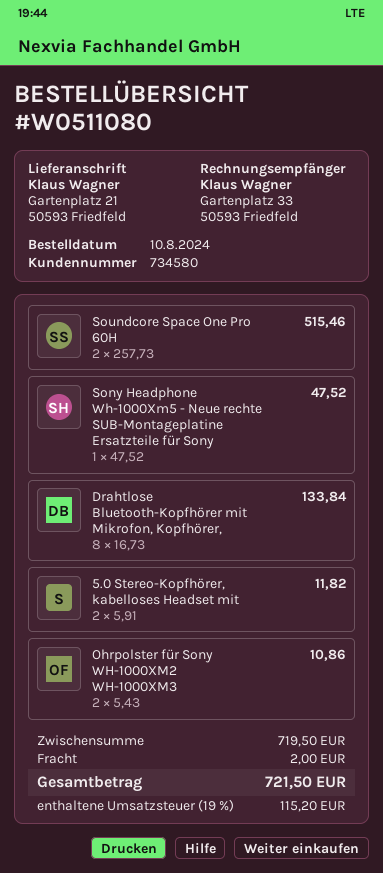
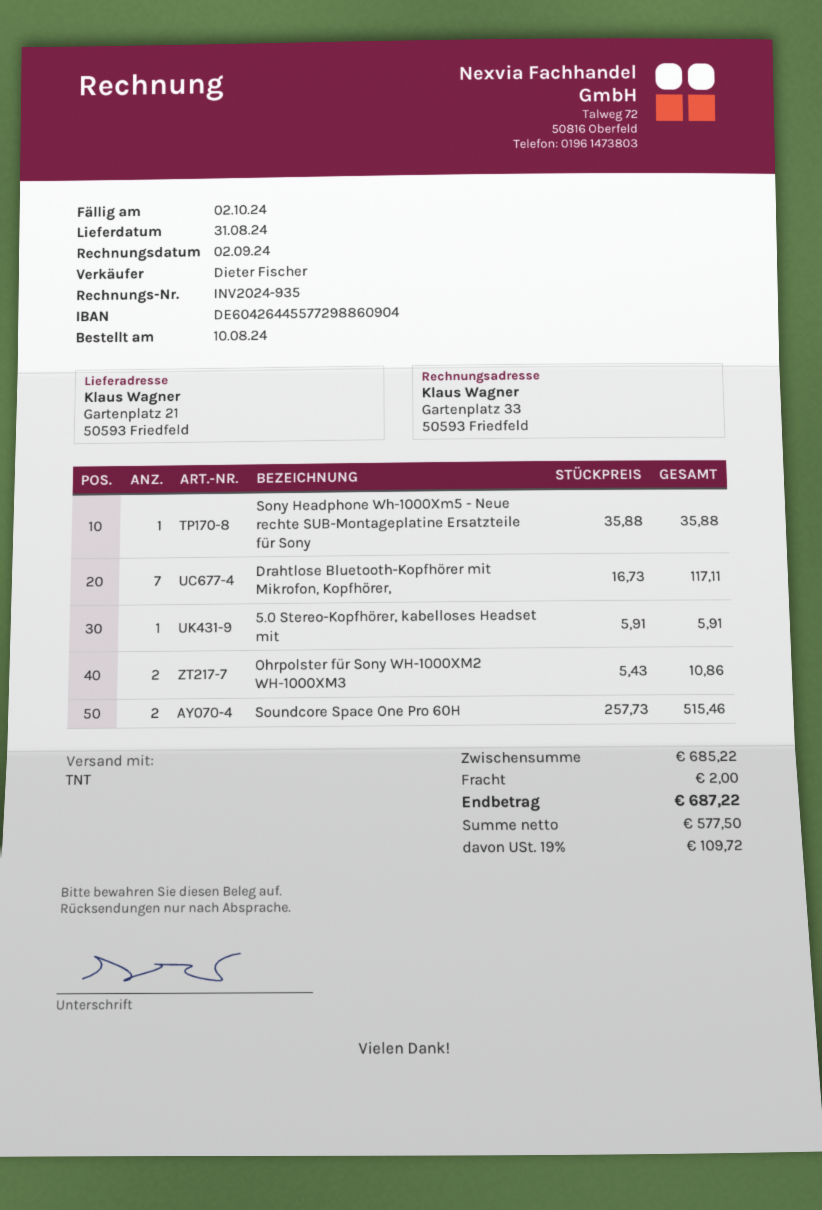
Sony Headphone Wh-1000Xm5 - Neue rechte SUB-Montageplatine Ersatzteile für Sony: 1 x 47.52 = 47.52 -> 1 x 35.88 = 35.88
Drahtlose Bluetooth-Kopfhörer mit Mikrofon, Kopfhörer,: 8 x 16.73 = 133.84 -> 7 x 16.73 = 117.11
5.0 Stereo-Kopfhörer, kabelloses Headset mit: 2 x 5.91 = 11.82 -> 1 x 5.91 = 5.91
subtotal: 719.50 -> 685.22
tax: 19% = 115.20 -> 19% = 109.72
total: 721.50 -> 687.22

